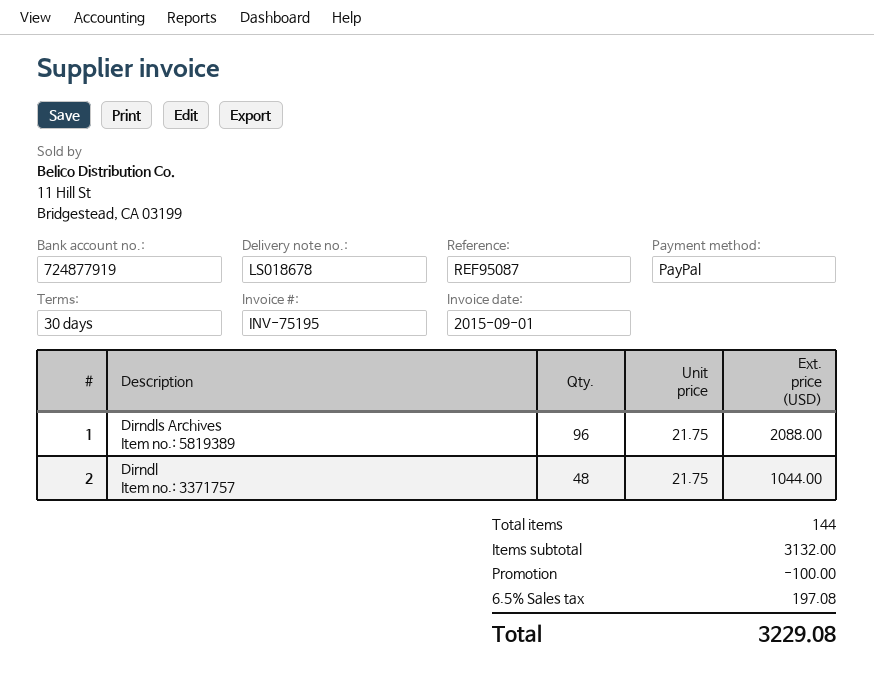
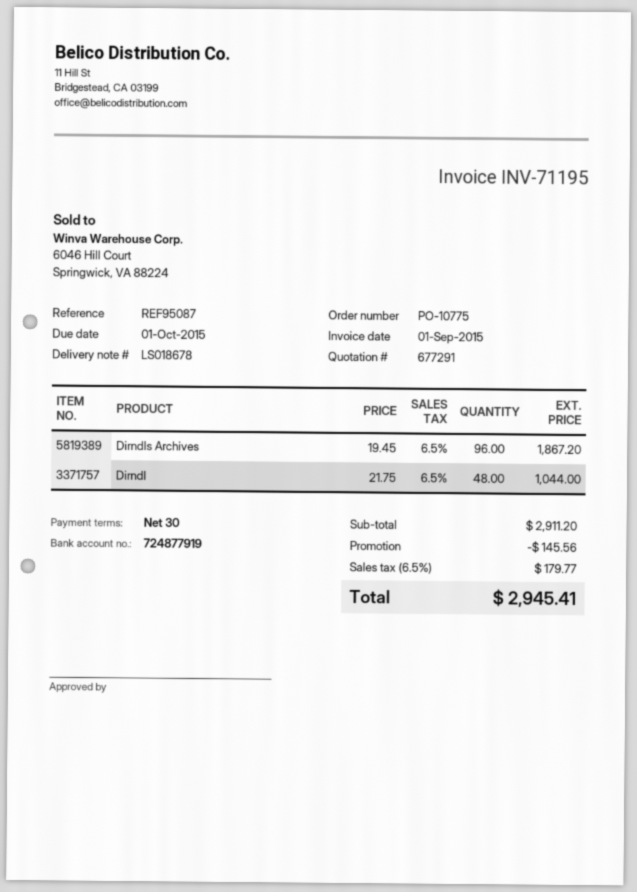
invoice number: INV-75195 -> INV-71195
Dirndls Archives: 96 x 21.75 = 2088.00 -> 96 x 19.45 = 1867.20
subtotal: 3132.00 -> 2911.20
discount: 100.00 -> 145.56
tax: 6.5% = 197.08 -> 6.5% = 179.77
total: 3229.08 -> 2945.41

